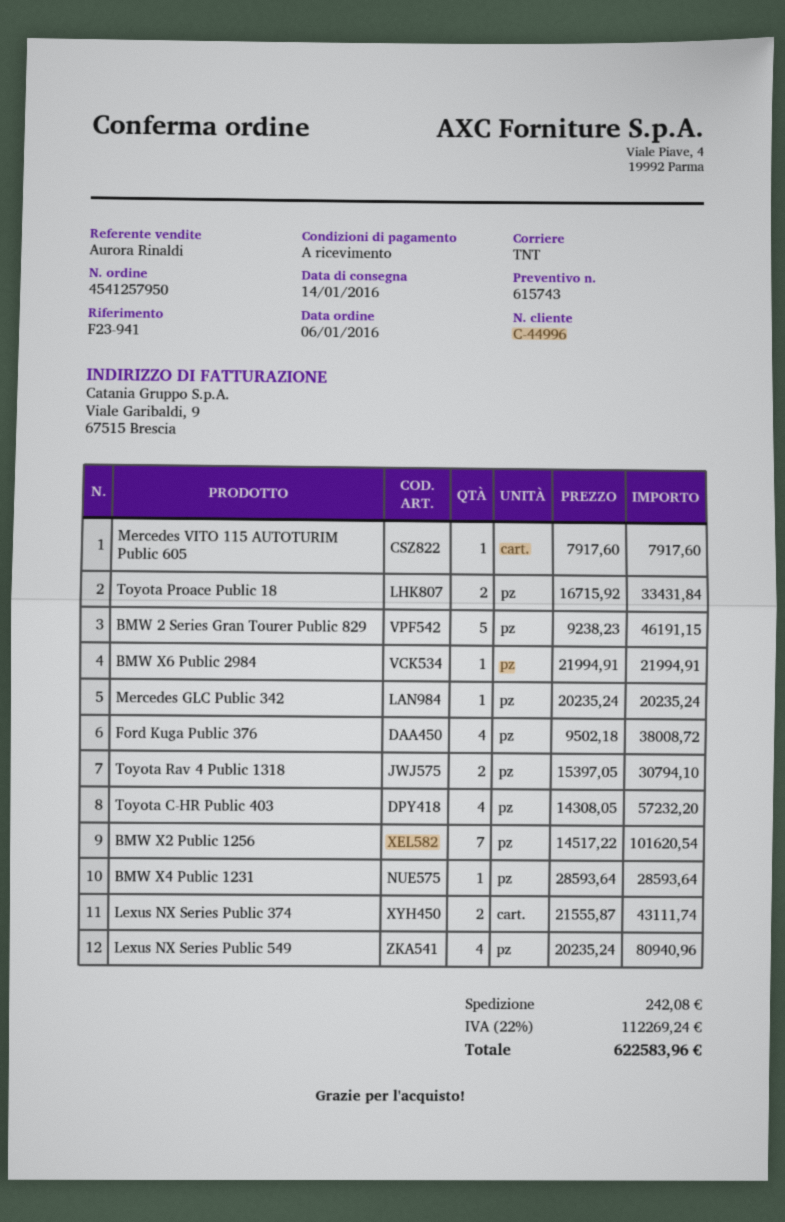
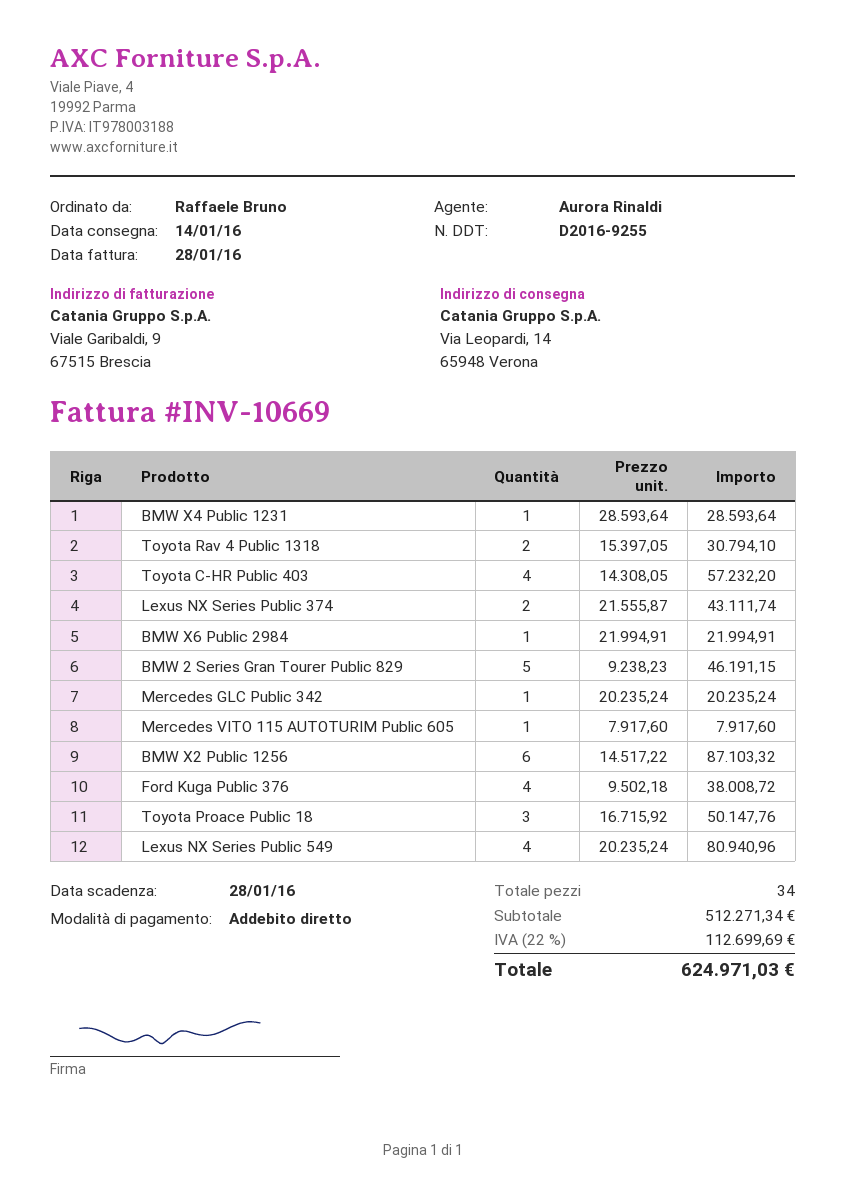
Toyota Proace Public 18: 2 x 16715.92 = 33431.84 -> 3 x 16715.92 = 50147.76
BMW X2 Public 1256: 7 x 14517.22 = 101620.54 -> 6 x 14517.22 = 87103.32
shipping: 242.08 -> none
tax: 22% = 112269.24 -> 22% = 112699.69
total: 622583.96 -> 624971.03

